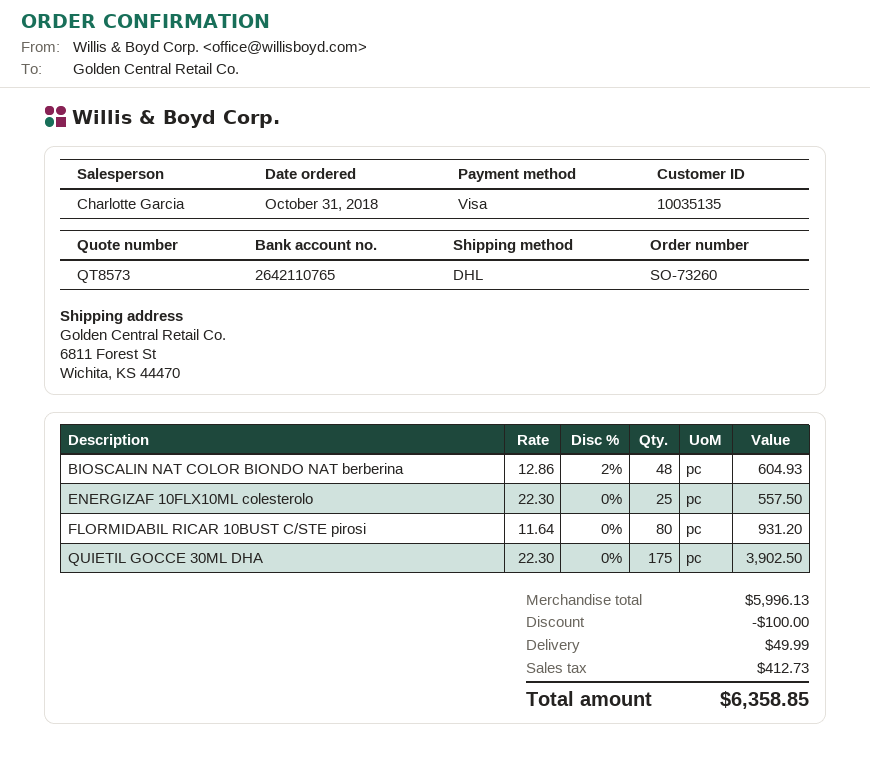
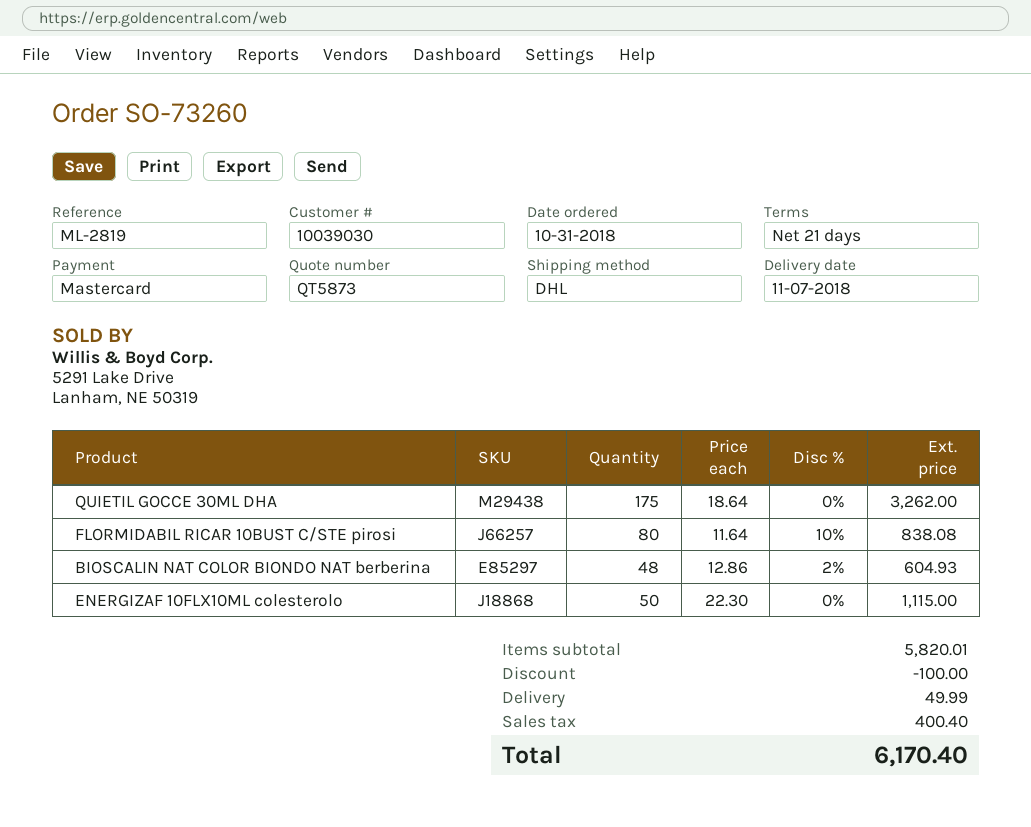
quote number: QT8573 -> QT5873
customer number: 10035135 -> 10039030
payment method: Visa -> Mastercard
ENERGIZAF 10FLX10ML colesterolo: 25 x 22.30 = 557.50 -> 50 x 22.30 = 1115.00
FLORMIDABIL RICAR 10BUST C/STE pirosi: 80 x 11.64 = 931.20 -> 80 x 11.64 - 10% = 838.08
QUIETIL GOCCE 30ML DHA: 175 x 22.30 = 3902.50 -> 175 x 18.64 = 3262.00
subtotal: 5996.13 -> 5820.01
tax: 412.73 -> 400.40
total: 6358.85 -> 6170.40

